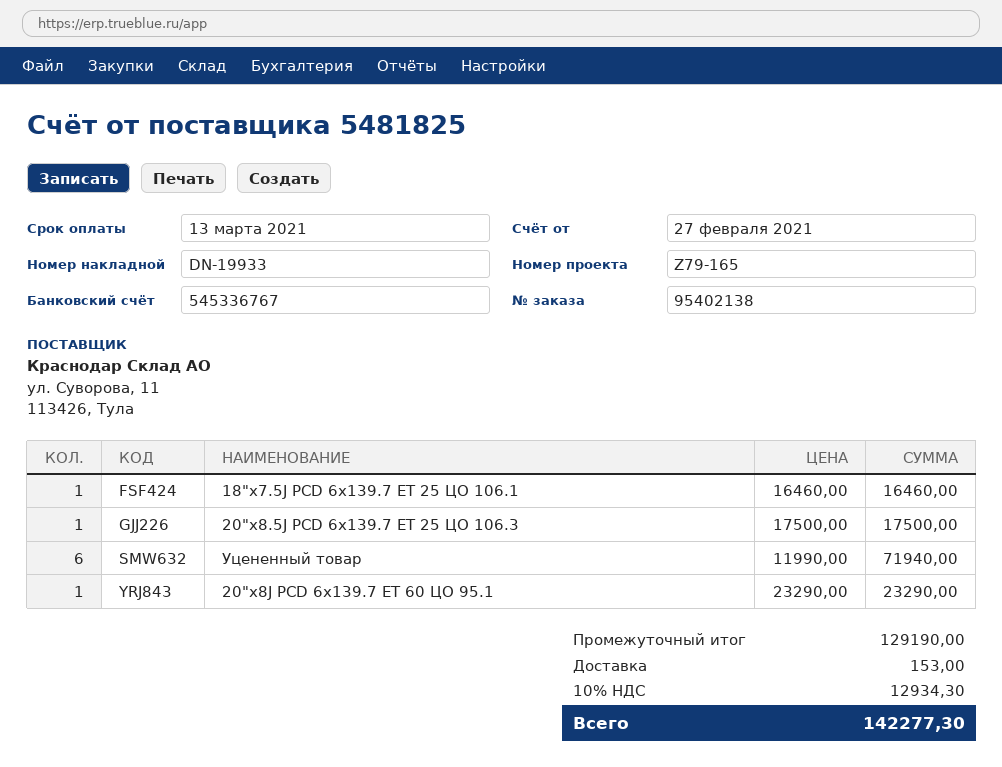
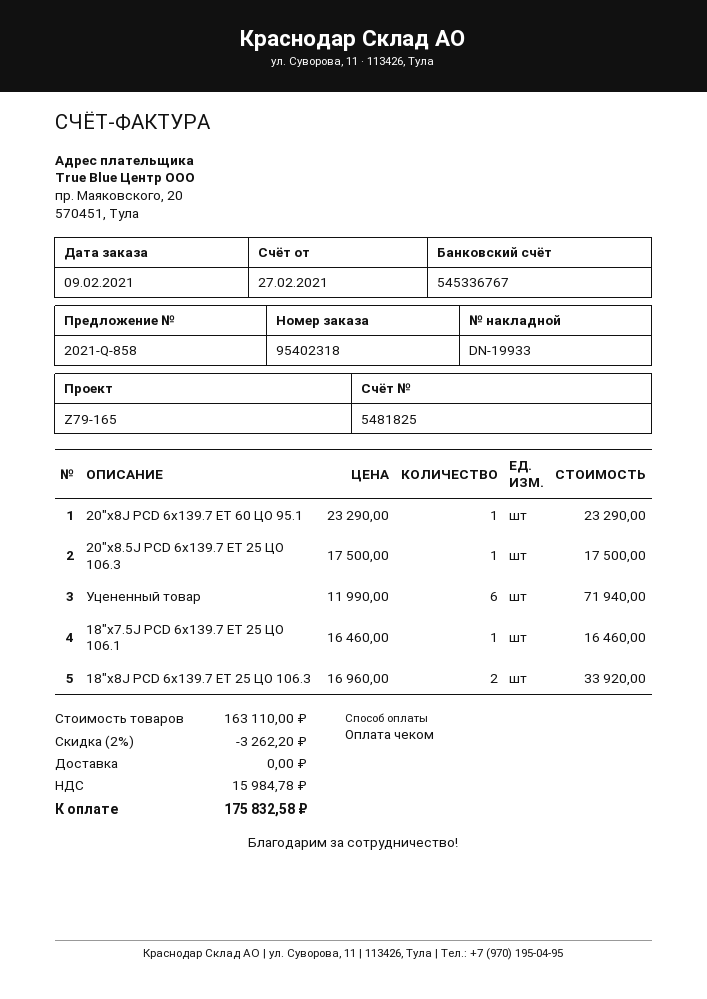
order number: 95402138 -> 95402318
18"x8J PCD 6x139.7 ЕТ 25 ЦО 106.3: none -> 2 x 16960.00 = 33920.00
subtotal: 129190.00 -> 163110.00
discount: none -> 2% = 3262.20
shipping: 153.00 -> 0.00
tax: 12934.30 -> 15984.78
total: 142277.30 -> 175832.58

